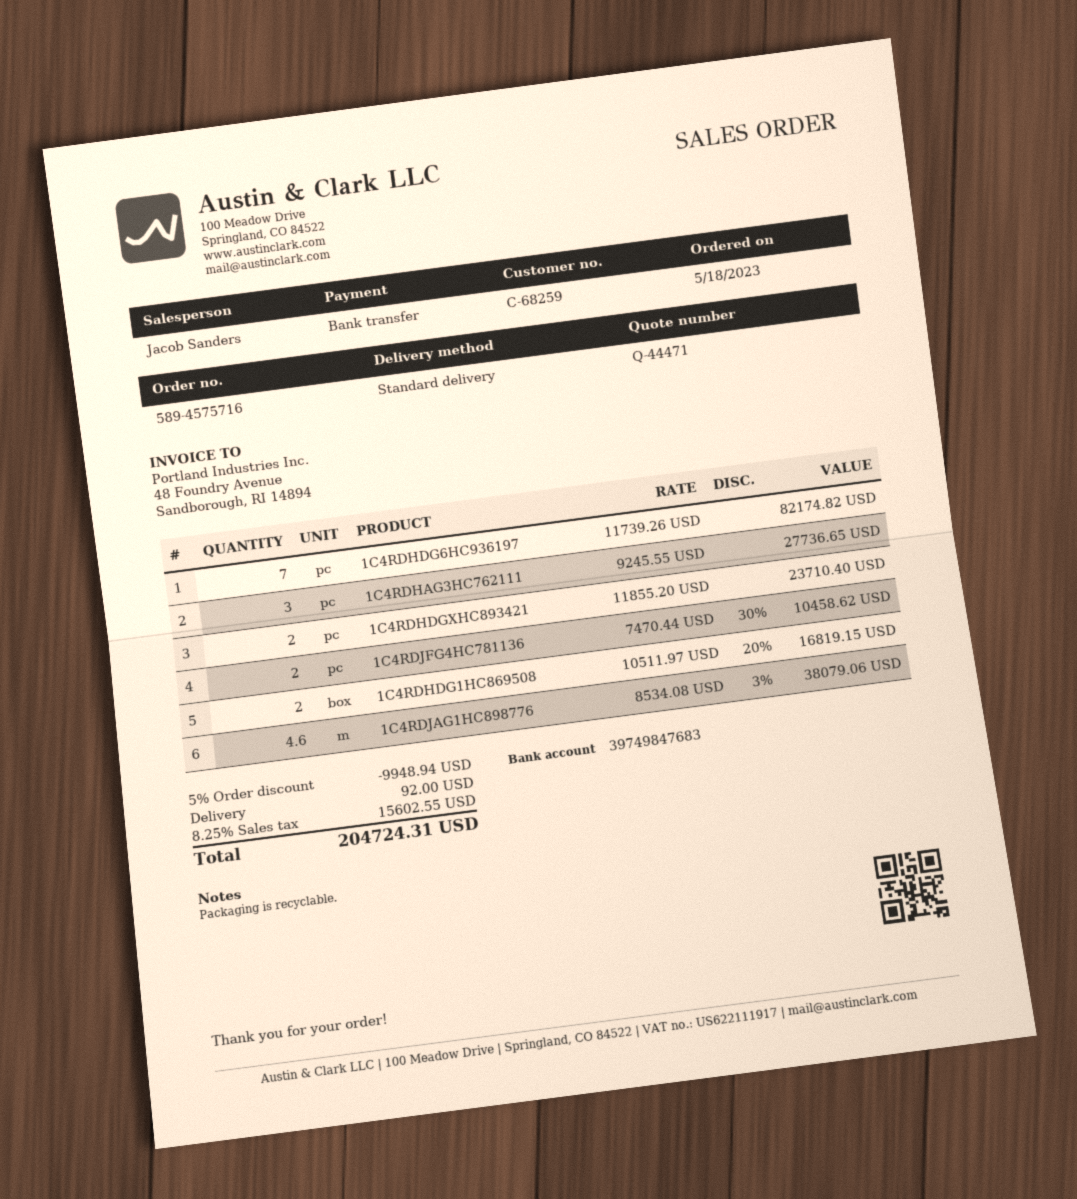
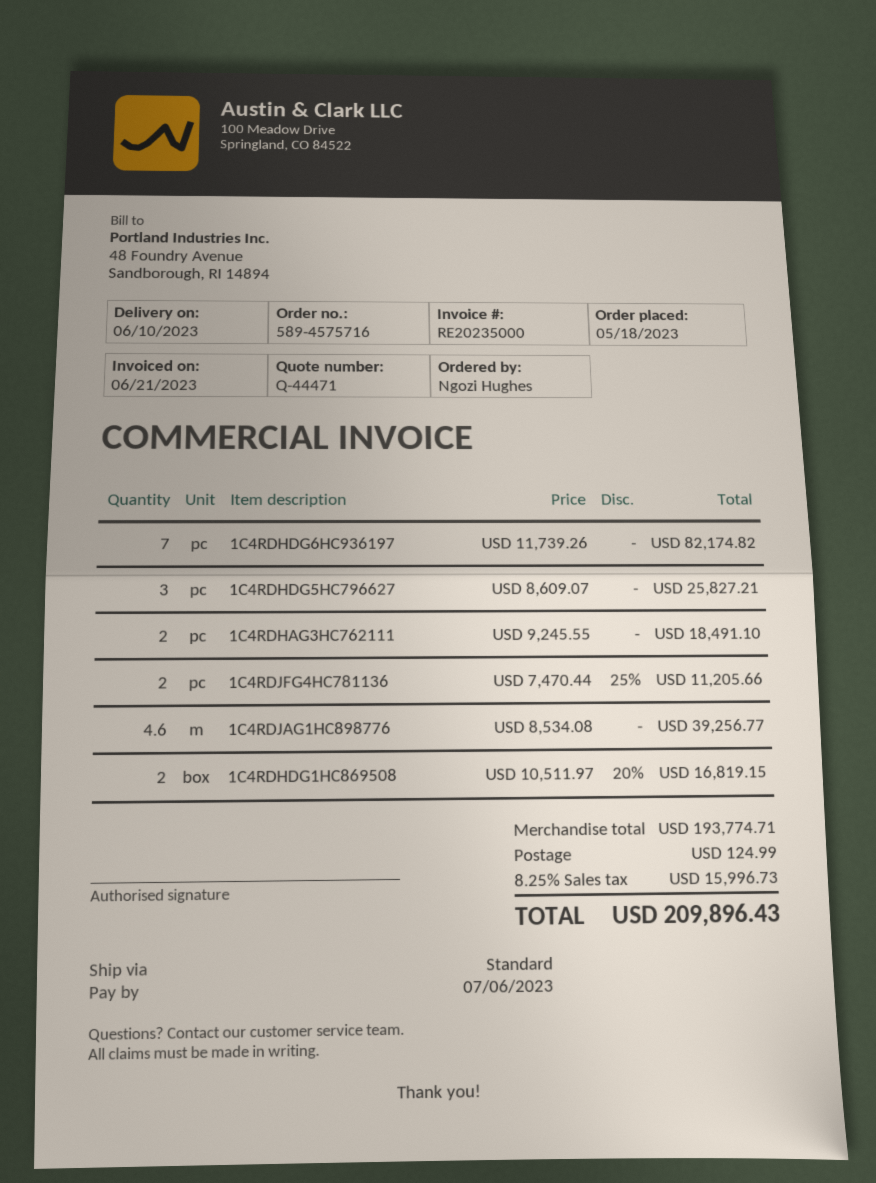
1C4RDHAG3HC762111: 3 x 9245.55 = 27736.65 -> 2 x 9245.55 = 18491.10
1C4RDHDGXHC893421: 2 x 11855.20 = 23710.40 -> none
1C4RDJFG4HC781136: 2 x 7470.44 - 30% = 10458.62 -> 2 x 7470.44 - 25% = 11205.66
1C4RDJAG1HC898776: 4.6 x 8534.08 - 3% = 38079.06 -> 4.6 x 8534.08 = 39256.77
1C4RDHDG5HC796627: none -> 3 x 8609.07 = 25827.21
discount: 5% = 9948.94 -> none
shipping: 92.00 -> 124.99
tax: 8.25% = 15602.55 -> 8.25% = 15996.73
total: 204724.31 -> 209896.43

